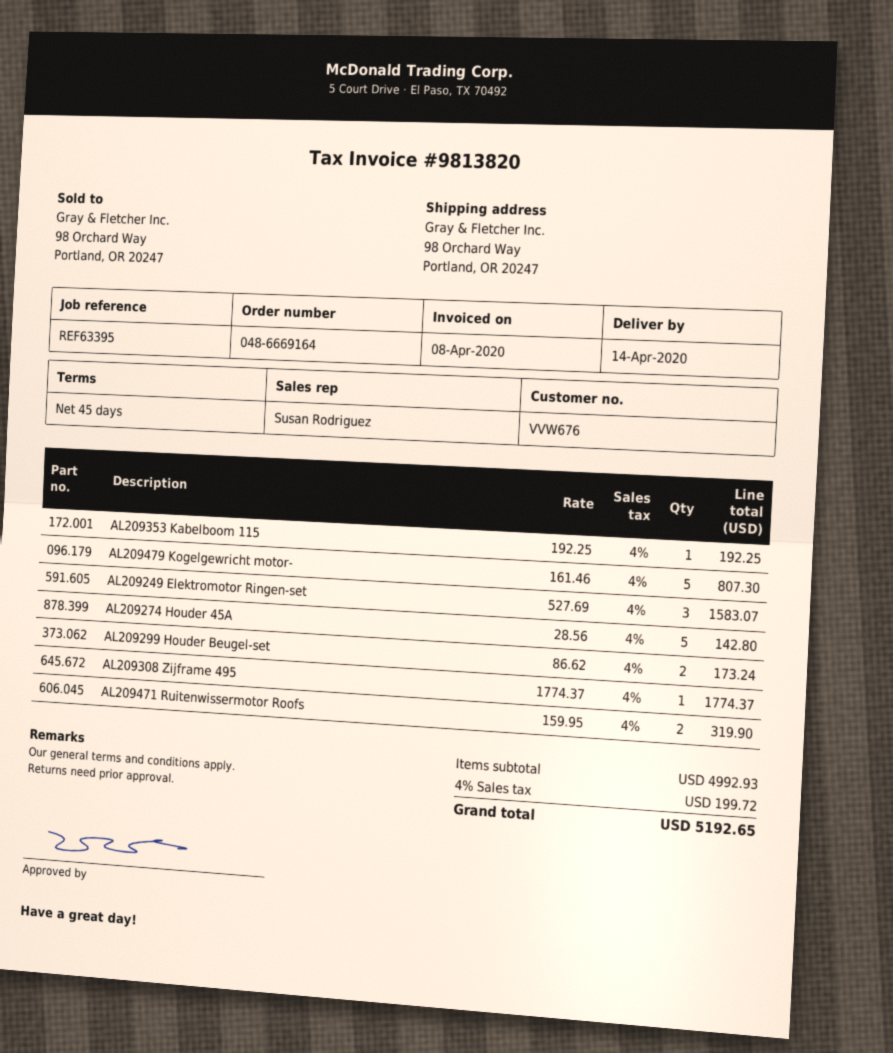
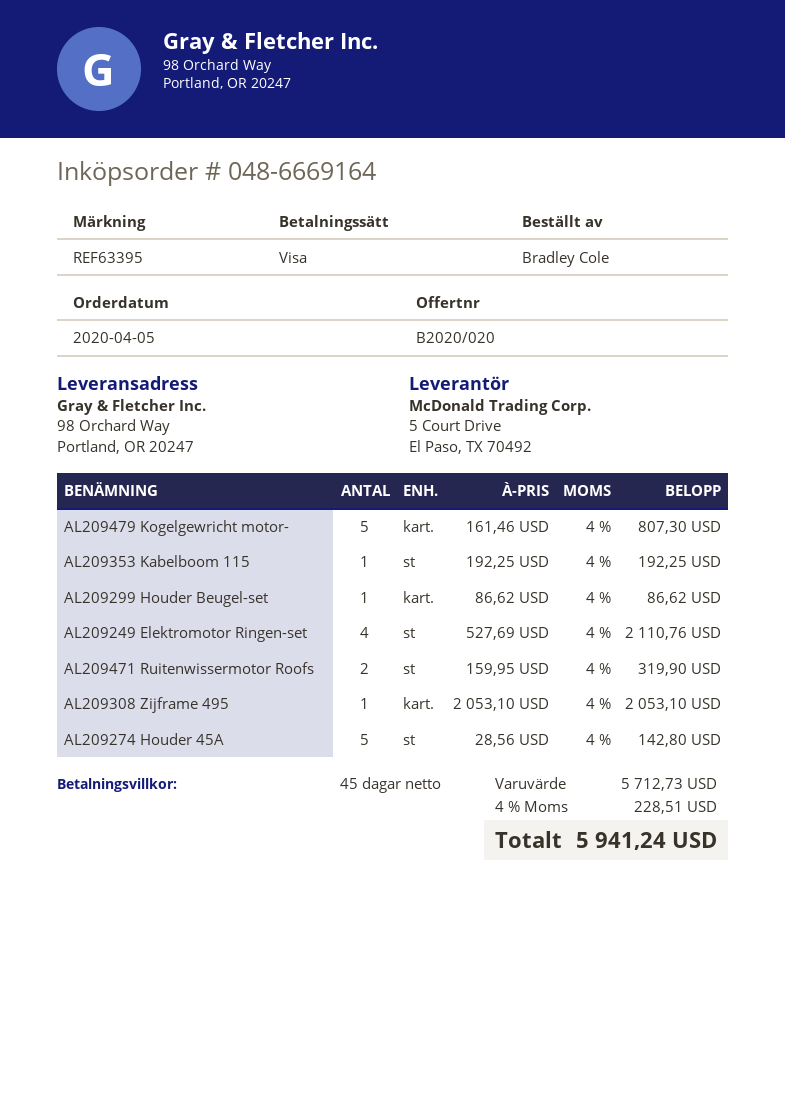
AL209249 Elektromotor Ringen-set: 3 x 527.69 = 1583.07 -> 4 x 527.69 = 2110.76
AL209299 Houder Beugel-set: 2 x 86.62 = 173.24 -> 1 x 86.62 = 86.62
AL209308 Zijframe 495: 1 x 1774.37 = 1774.37 -> 1 x 2053.10 = 2053.10
subtotal: 4992.93 -> 5712.73
tax: 4% = 199.72 -> 4% = 228.51
total: 5192.65 -> 5941.24

